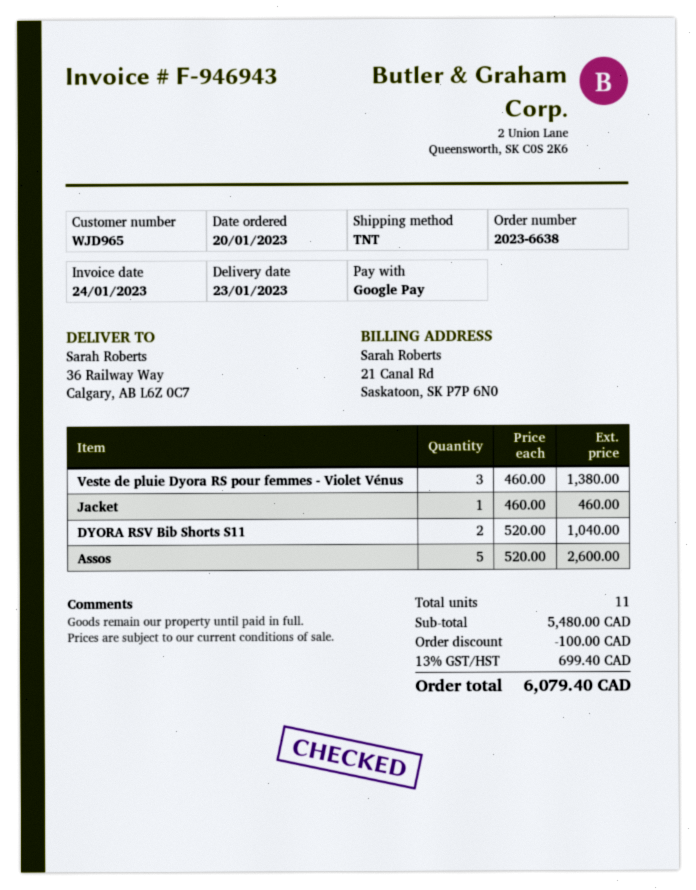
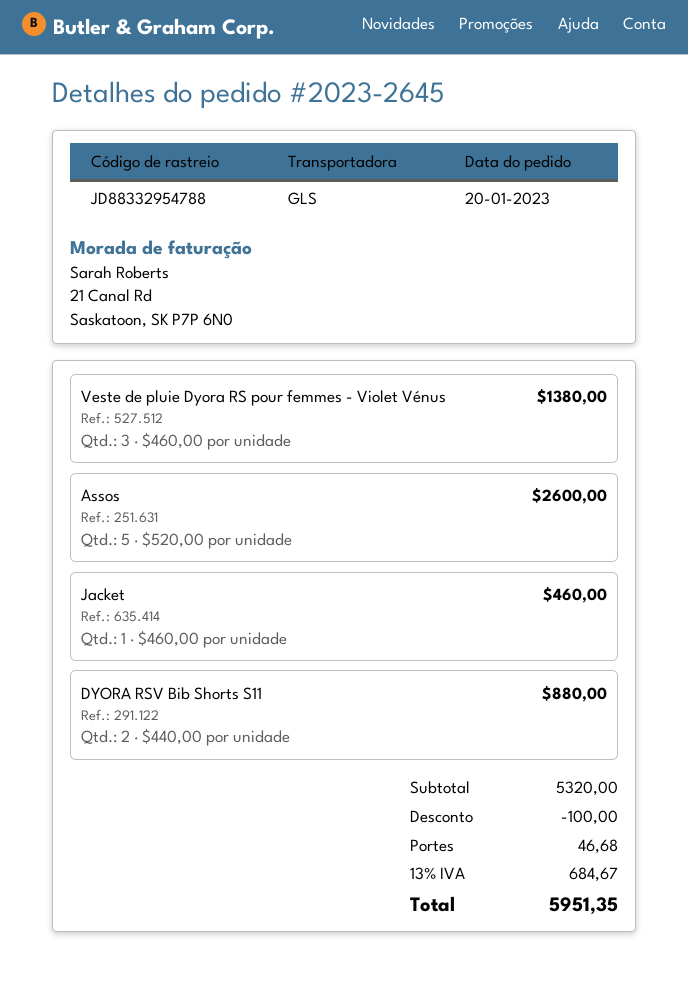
order number: 2023-6638 -> 2023-2645
shipping method: TNT -> GLS
DYORA RSV Bib Shorts S11: 2 x 520.00 = 1040.00 -> 2 x 440.00 = 880.00
subtotal: 5480.00 -> 5320.00
shipping: none -> 46.68
tax: 13% = 699.40 -> 13% = 684.67
total: 6079.40 -> 5951.35

